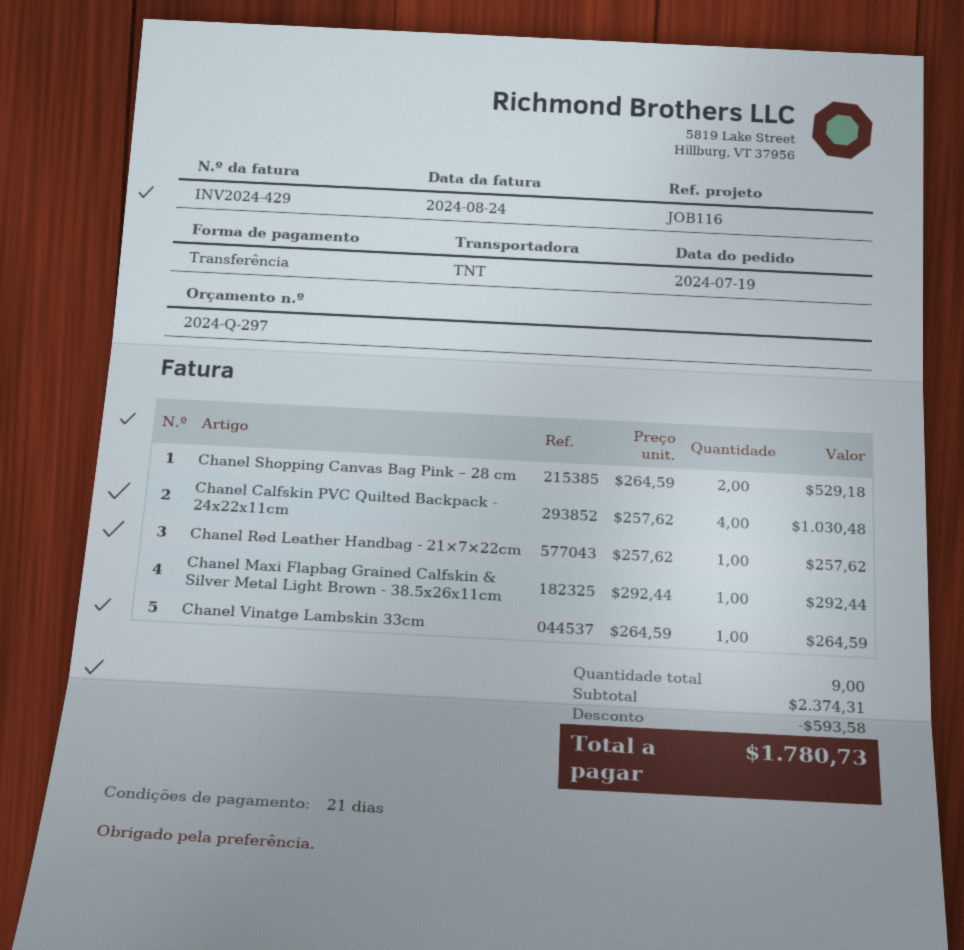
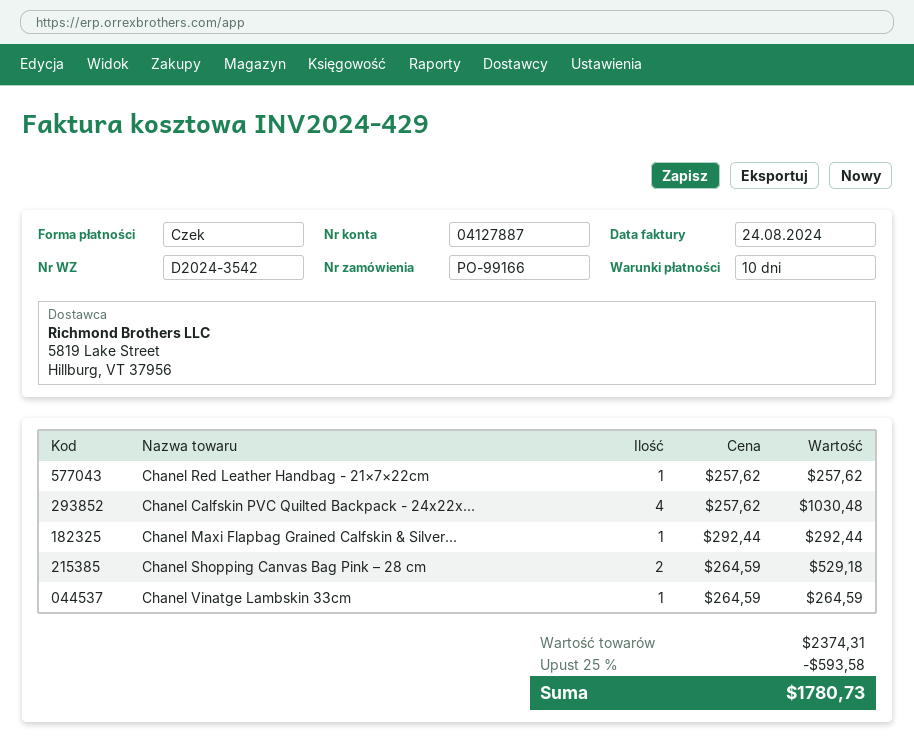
payment terms: 21 days -> 10 days
payment method: bank transfer -> cheque

